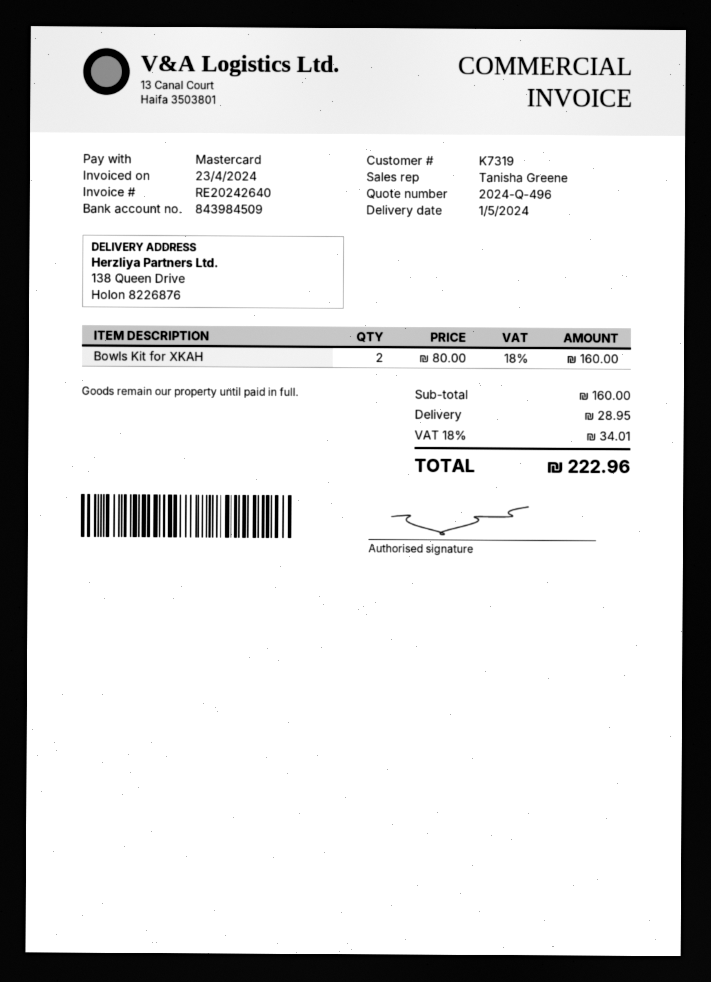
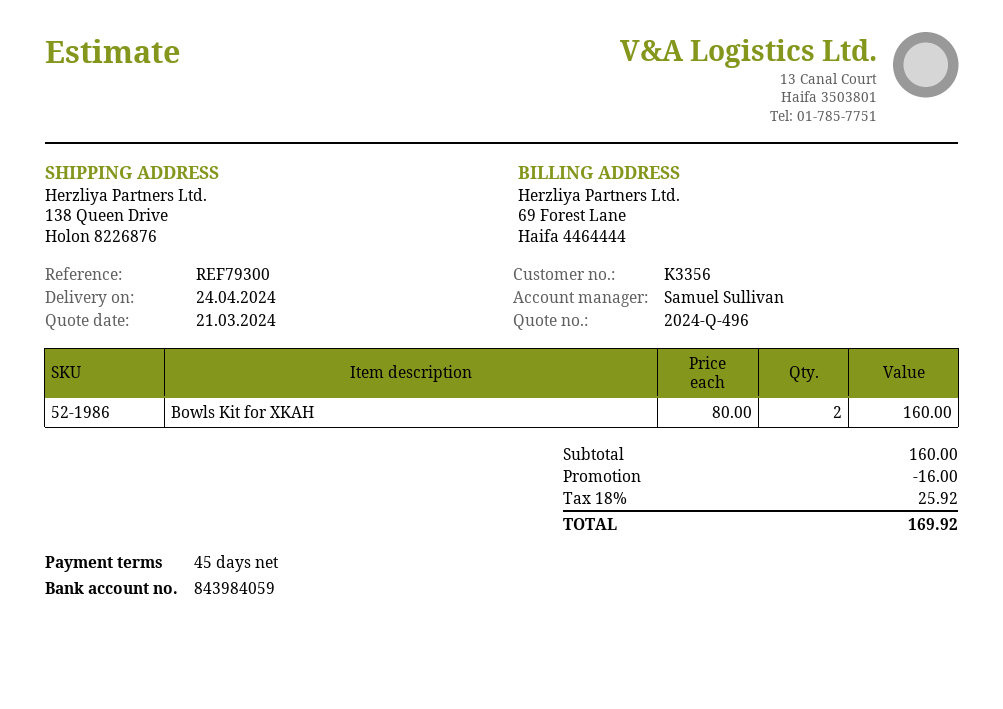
delivery date: 2024-05-01 -> 2024-04-24
customer number: K7319 -> K3356
sales rep: Tanisha Greene -> Samuel Sullivan
bank account: 843984509 -> 843984059
discount: none -> 16.00
shipping: 28.95 -> none
tax: 18% = 34.01 -> 18% = 25.92
total: 222.96 -> 169.92

